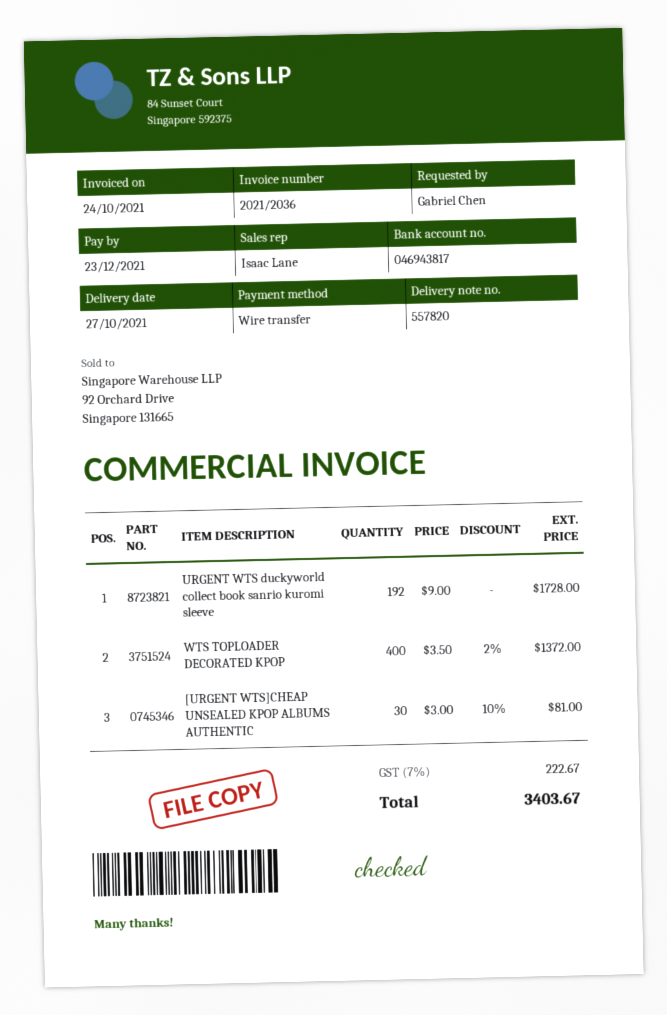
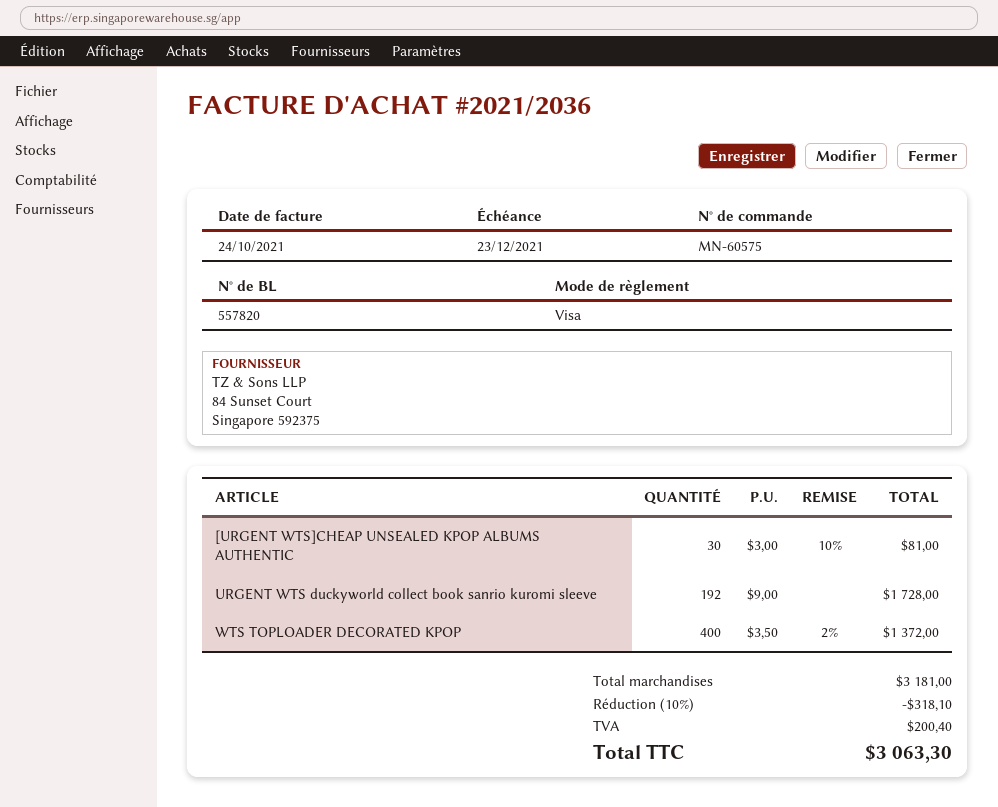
payment method: bank transfer -> Visa
discount: none -> 10% = 318.10
tax: 222.67 -> 200.40
total: 3403.67 -> 3063.30

